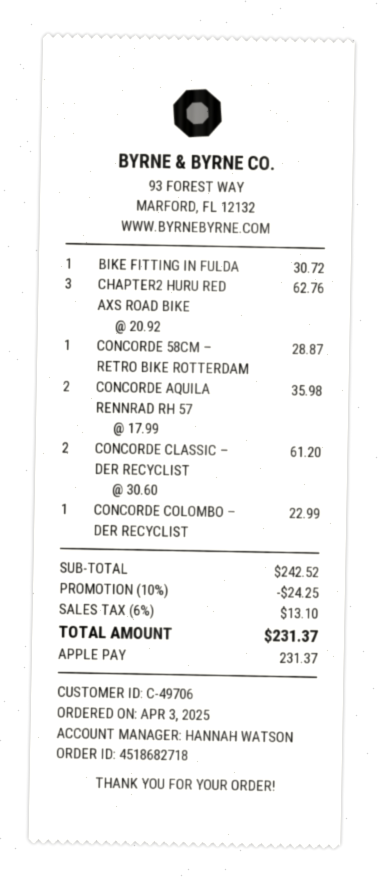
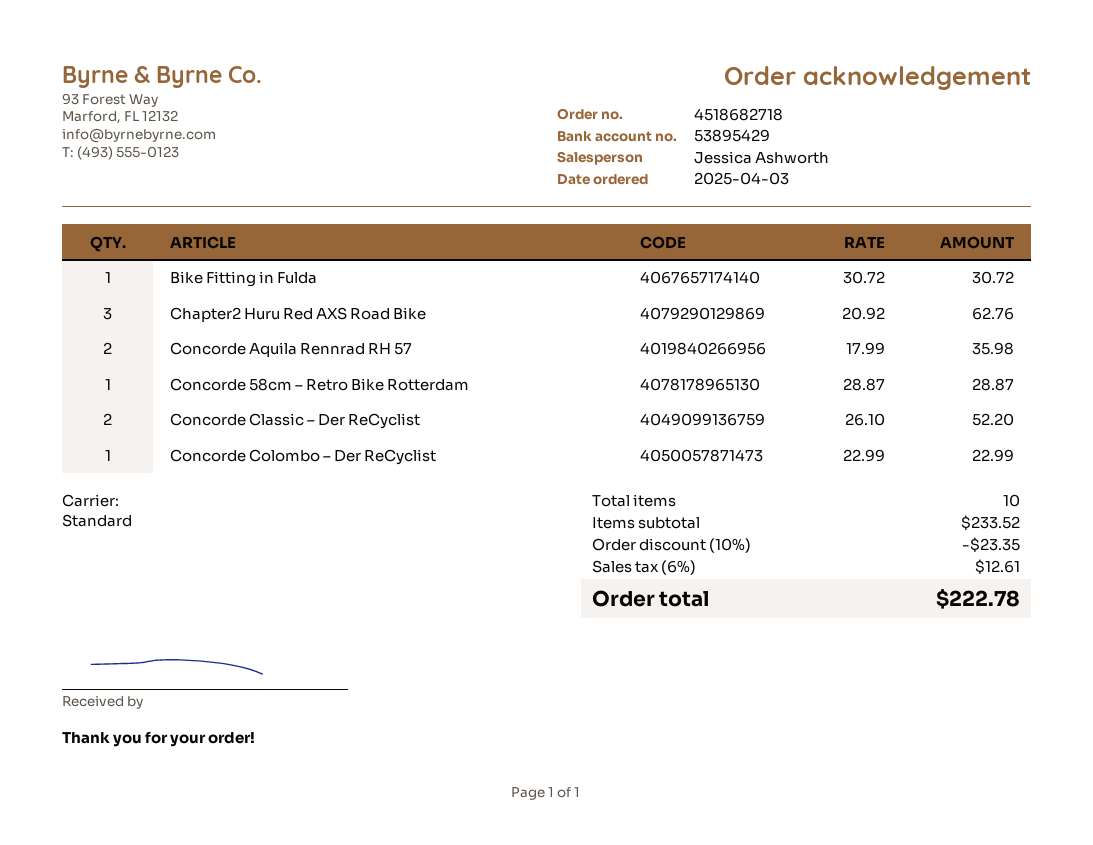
sales rep: HANNAH WATSON -> Jessica Ashworth
CONCORDE CLASSIC – DER RECYCLIST: 2 x 30.60 = 61.20 -> 2 x 26.10 = 52.20
subtotal: 242.52 -> 233.52
discount: 10% = 24.25 -> 10% = 23.35
tax: 6% = 13.10 -> 6% = 12.61
total: 231.37 -> 222.78

